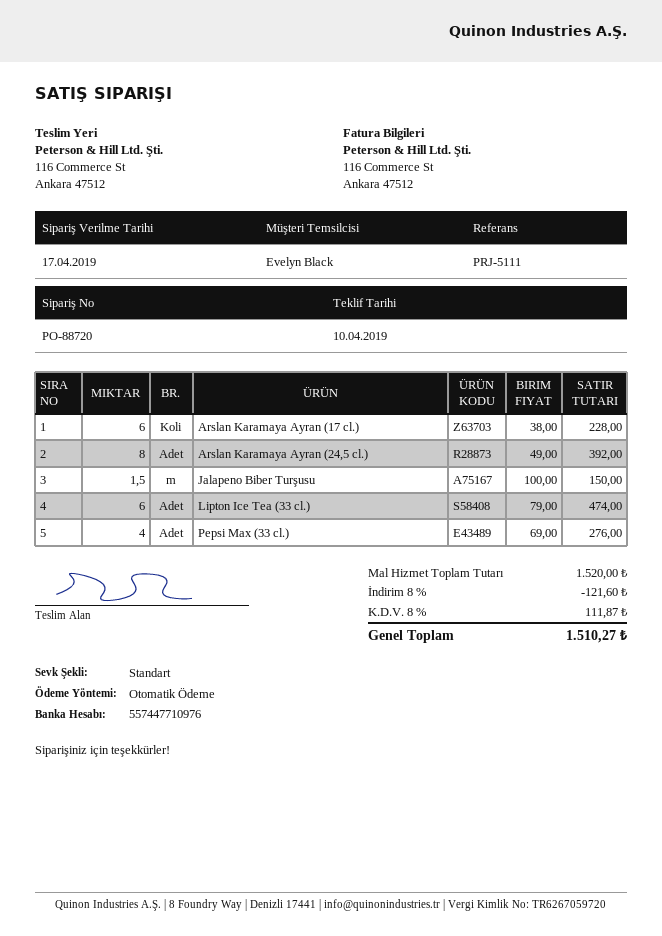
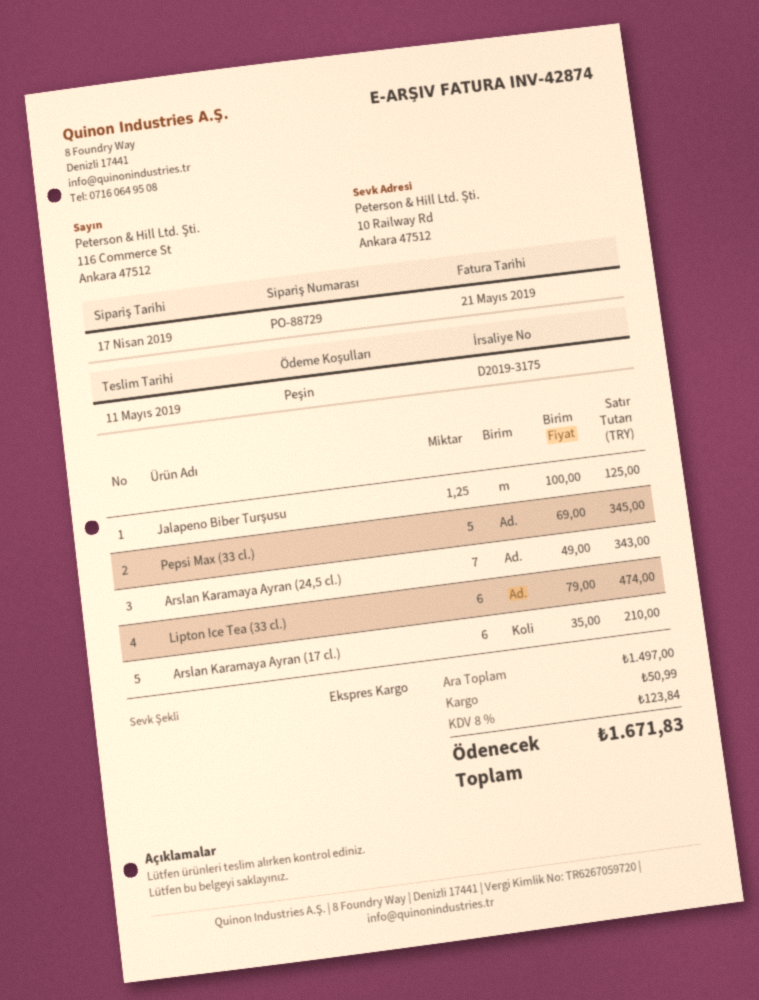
order number: PO-88720 -> PO-88729
shipping method: standard -> express
ship to: 116 Commerce St, Ankara 47512 -> 10 Railway Rd, Ankara 47512
Arslan Karamaya Ayran (17 cl.): 6 x 38.00 = 228.00 -> 6 x 35.00 = 210.00
Arslan Karamaya Ayran (24,5 cl.): 8 x 49.00 = 392.00 -> 7 x 49.00 = 343.00
Jalapeno Biber Turşusu: 1.5 x 100.00 = 150.00 -> 1.25 x 100.00 = 125.00
Pepsi Max (33 cl.): 4 x 69.00 = 276.00 -> 5 x 69.00 = 345.00
subtotal: 1520.00 -> 1497.00
discount: 8% = 121.60 -> none
shipping: none -> 50.99
tax: 8% = 111.87 -> 8% = 123.84
total: 1510.27 -> 1671.83

